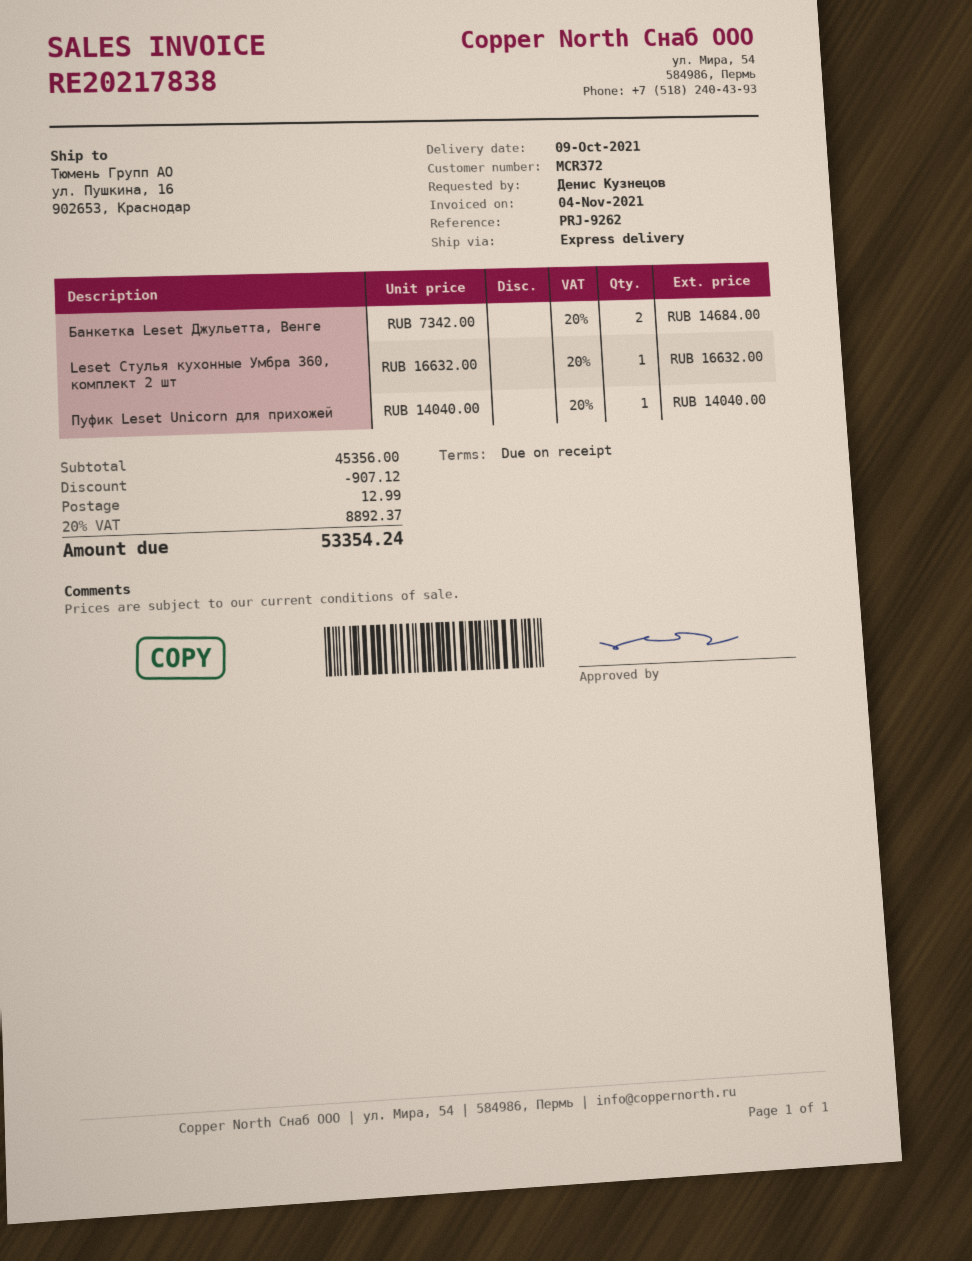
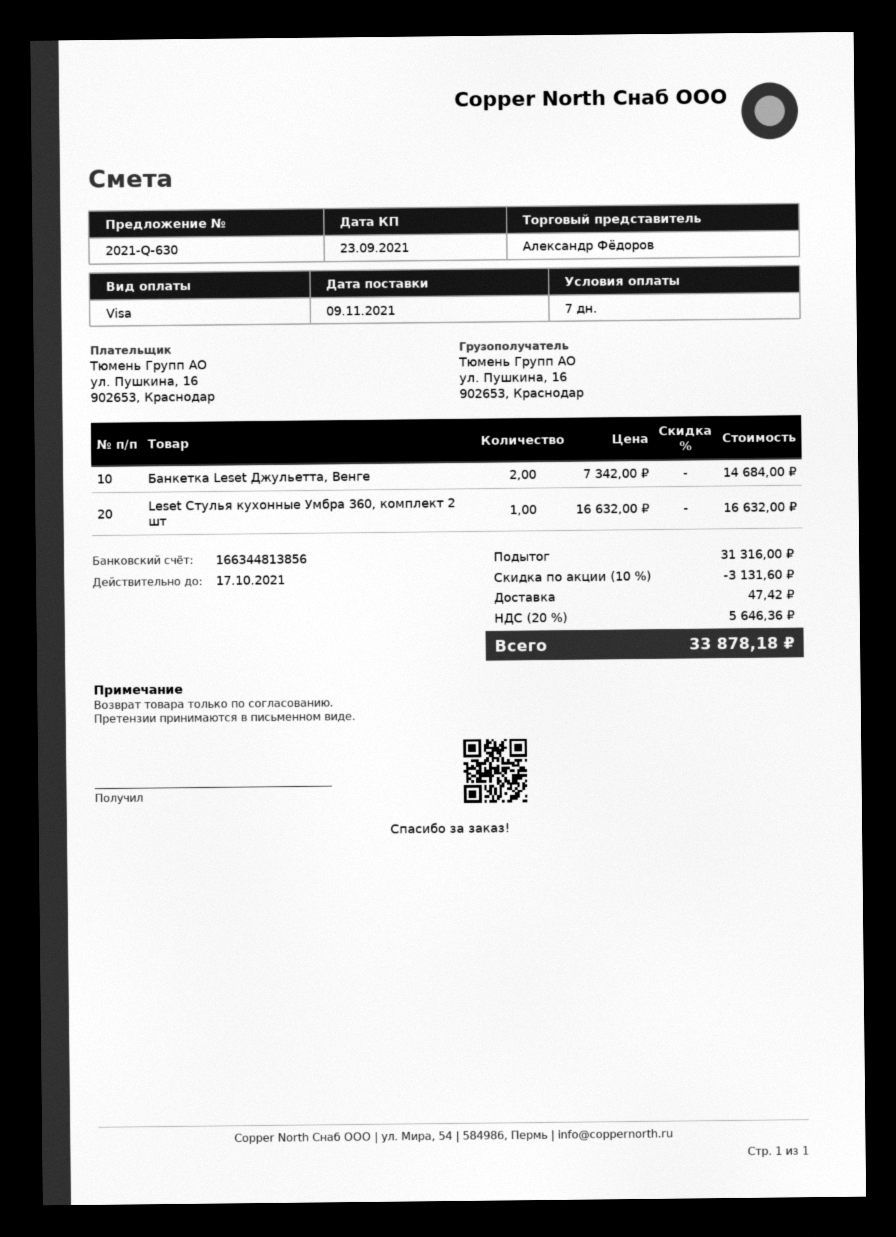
delivery date: 2021-10-09 -> 2021-11-09
payment terms: on receipt -> 7 days
Пуфик Leset Unicorn для прихожей: 1 x 14040.00 = 14040.00 -> none
subtotal: 45356.00 -> 31316.00
discount: 907.12 -> 3131.60
shipping: 12.99 -> 47.42
tax: 20% = 8892.37 -> 20% = 5646.36
total: 53354.24 -> 33878.18

